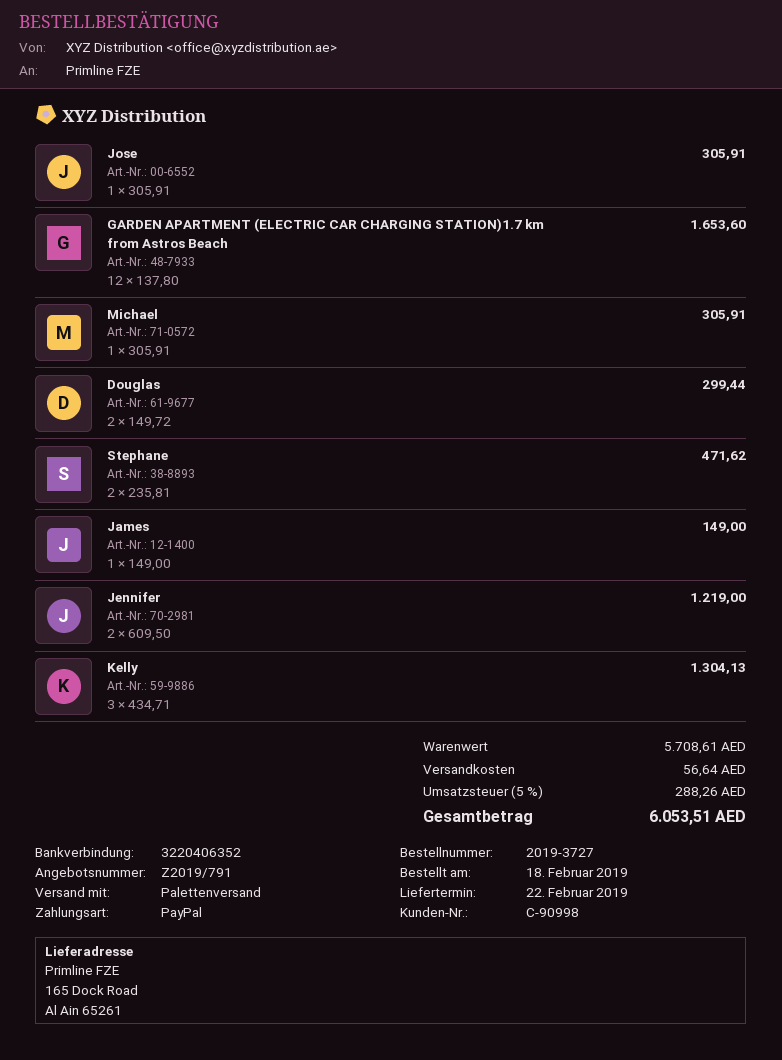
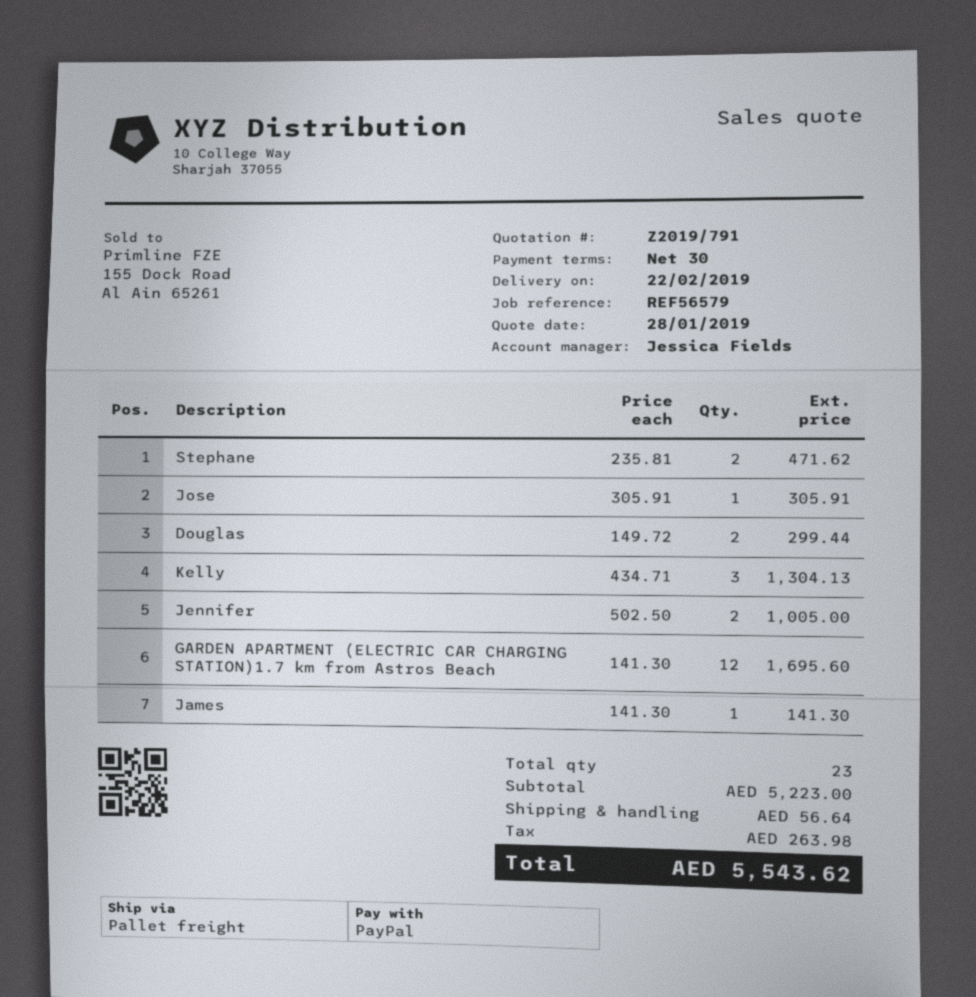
GARDEN APARTMENT (ELECTRIC CAR CHARGING STATION)1.7 km from Astros Beach: 12 x 137.80 = 1653.60 -> 12 x 141.30 = 1695.60
Michael: 1 x 305.91 = 305.91 -> none
James: 1 x 149.00 = 149.00 -> 1 x 141.30 = 141.30
Jennifer: 2 x 609.50 = 1219.00 -> 2 x 502.50 = 1005.00
subtotal: 5708.61 -> 5223.00
tax: 288.26 -> 263.98
total: 6053.51 -> 5543.62

